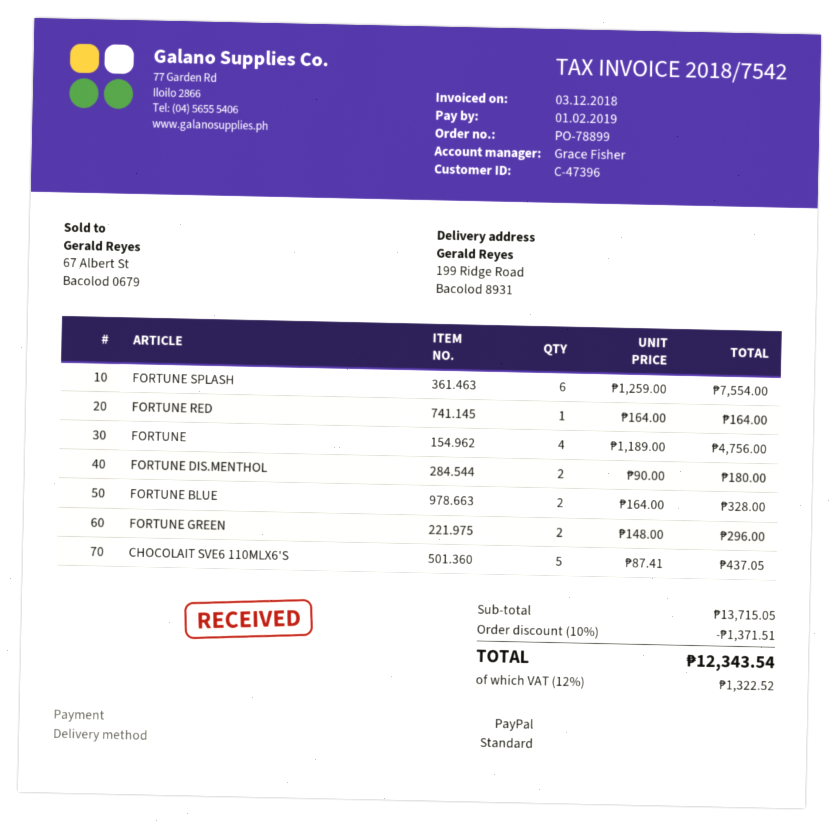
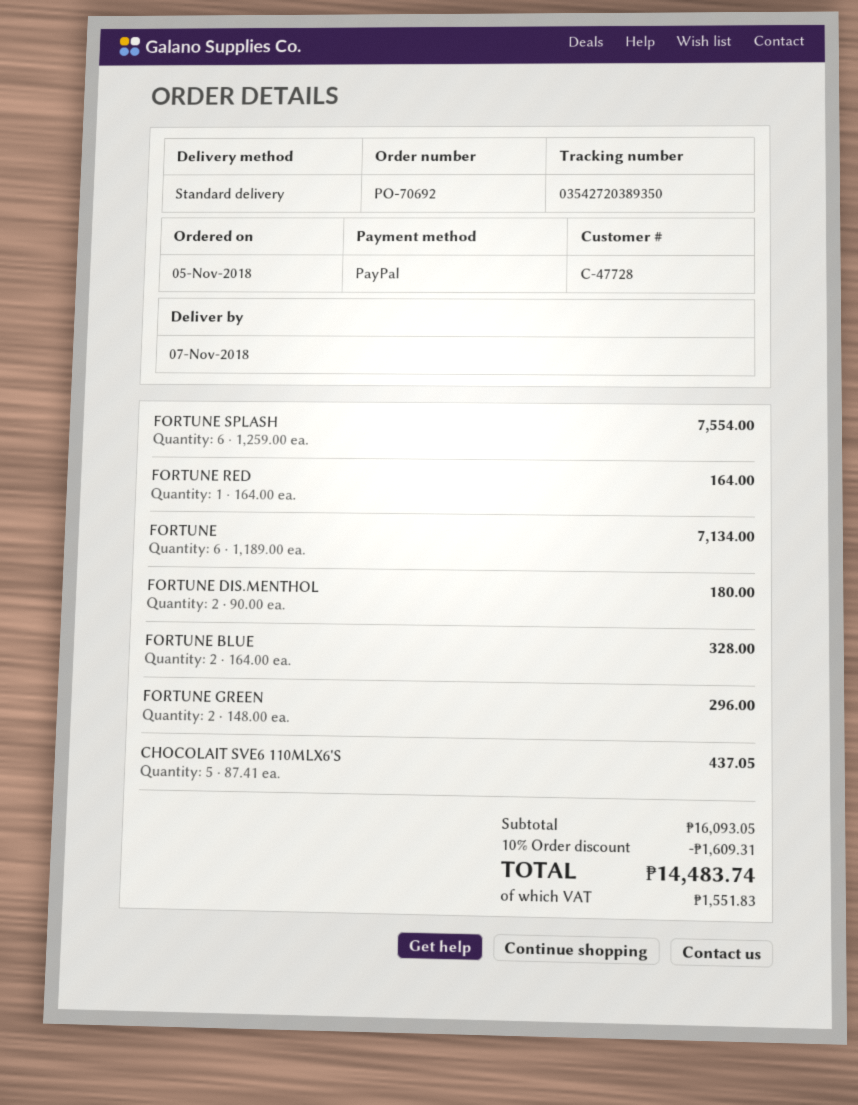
order number: PO-78899 -> PO-70692
customer number: C-47396 -> C-47728
FORTUNE: 4 x 1189.00 = 4756.00 -> 6 x 1189.00 = 7134.00
subtotal: 13715.05 -> 16093.05
discount: 10% = 1371.51 -> 10% = 1609.31
tax: 1322.52 -> 1551.83
total: 12343.54 -> 14483.74

